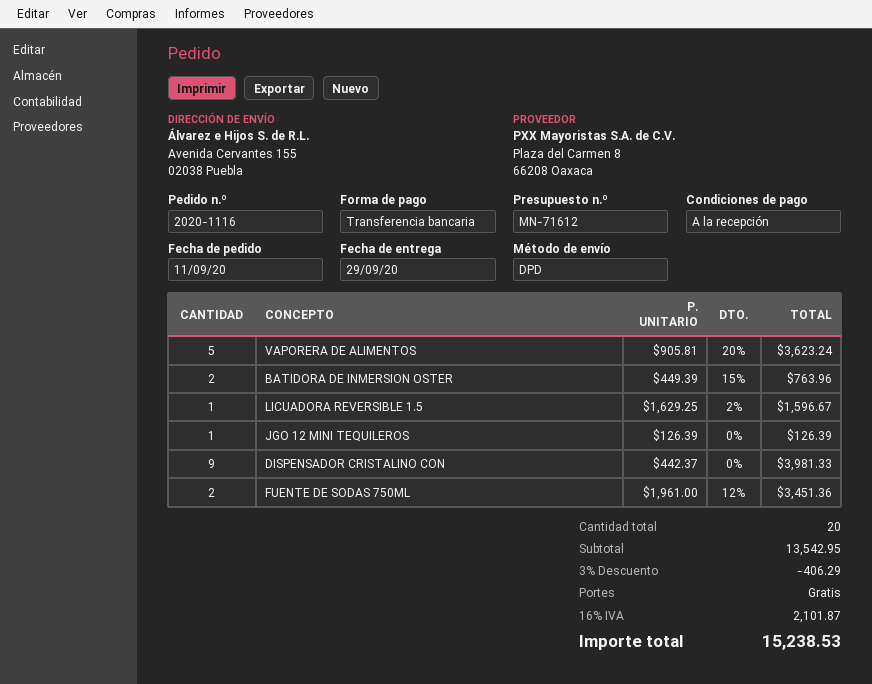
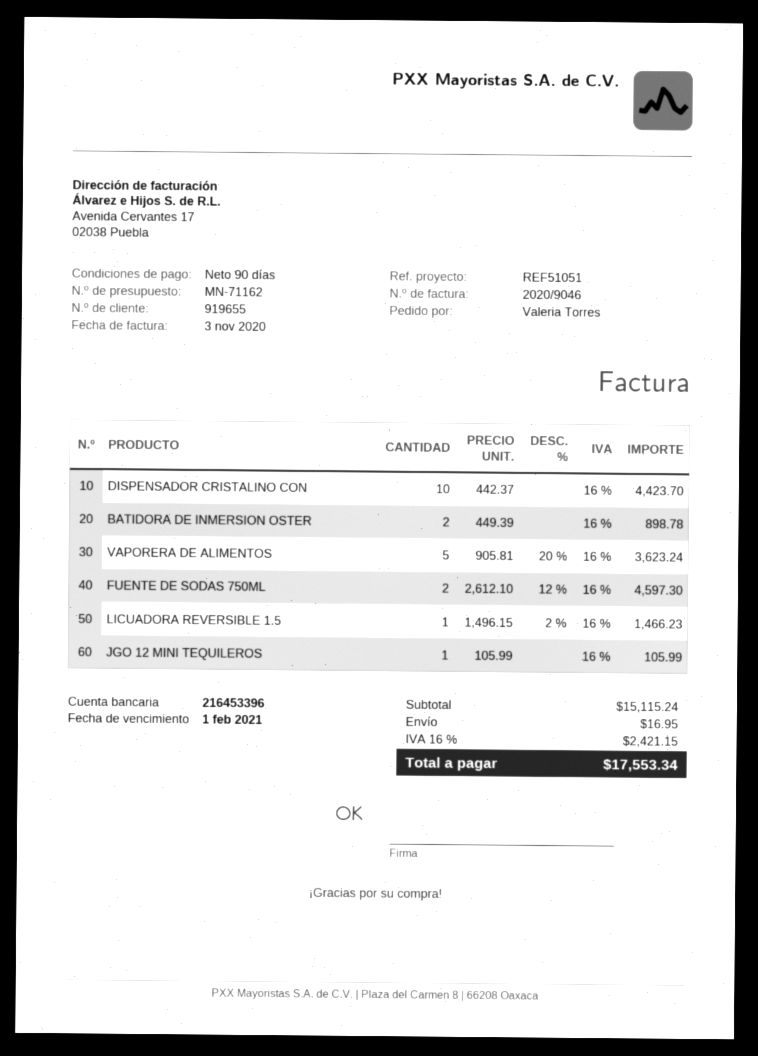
quote number: MN-71612 -> MN-71162
payment terms: on receipt -> 90 days
BATIDORA DE INMERSION OSTER: 2 x 449.39 - 15% = 763.96 -> 2 x 449.39 = 898.78
LICUADORA REVERSIBLE 1.5: 1 x 1629.25 - 2% = 1596.67 -> 1 x 1496.15 - 2% = 1466.23
JGO 12 MINI TEQUILEROS: 1 x 126.39 = 126.39 -> 1 x 105.99 = 105.99
DISPENSADOR CRISTALINO CON: 9 x 442.37 = 3981.33 -> 10 x 442.37 = 4423.70
FUENTE DE SODAS 750ML: 2 x 1961.00 - 12% = 3451.36 -> 2 x 2612.10 - 12% = 4597.30
subtotal: 13542.95 -> 15115.24
discount: 3% = 406.29 -> none
shipping: 0.00 -> 16.95
tax: 16% = 2101.87 -> 16% = 2421.15
total: 15238.53 -> 17553.34

